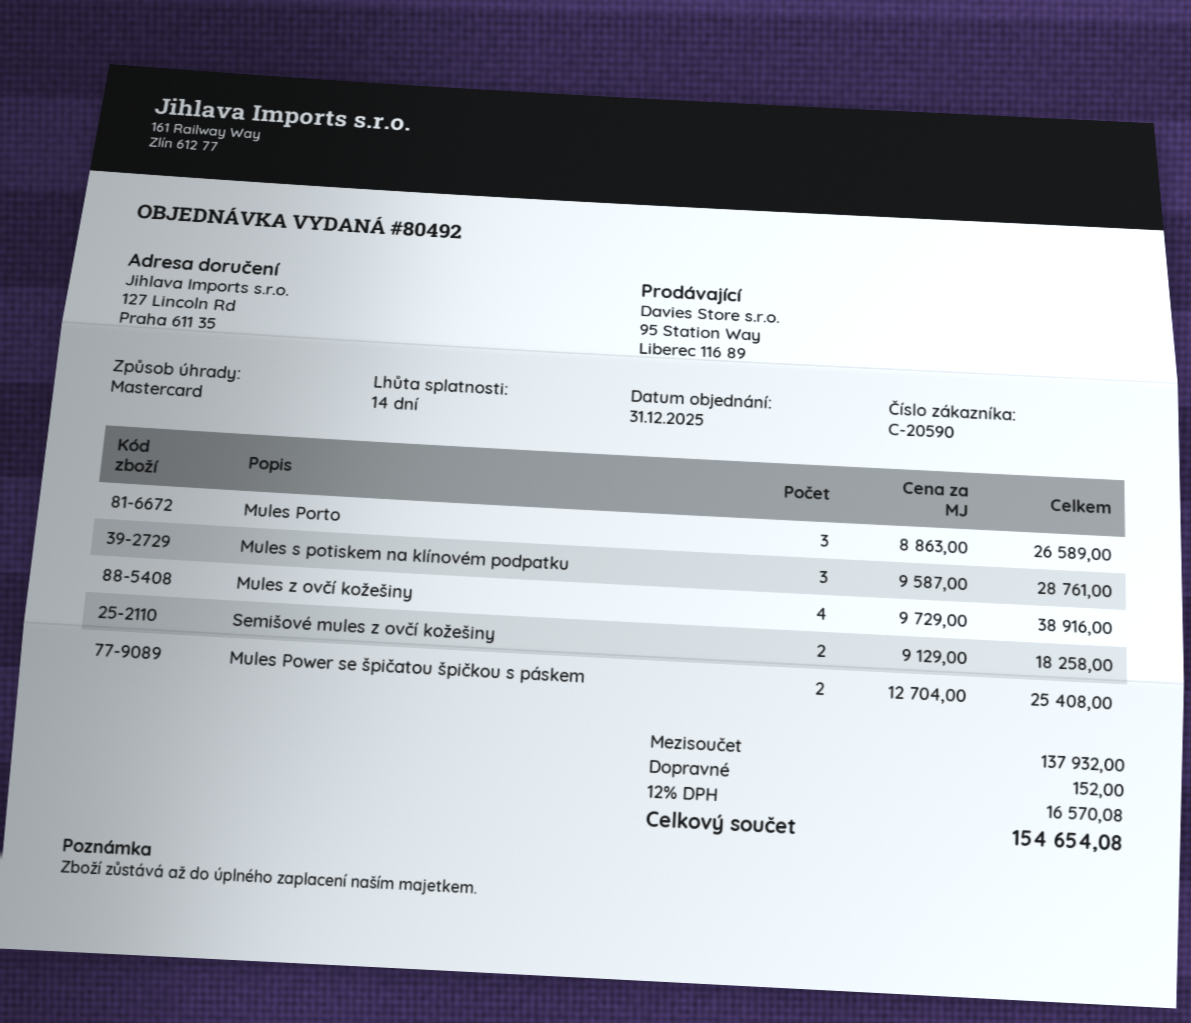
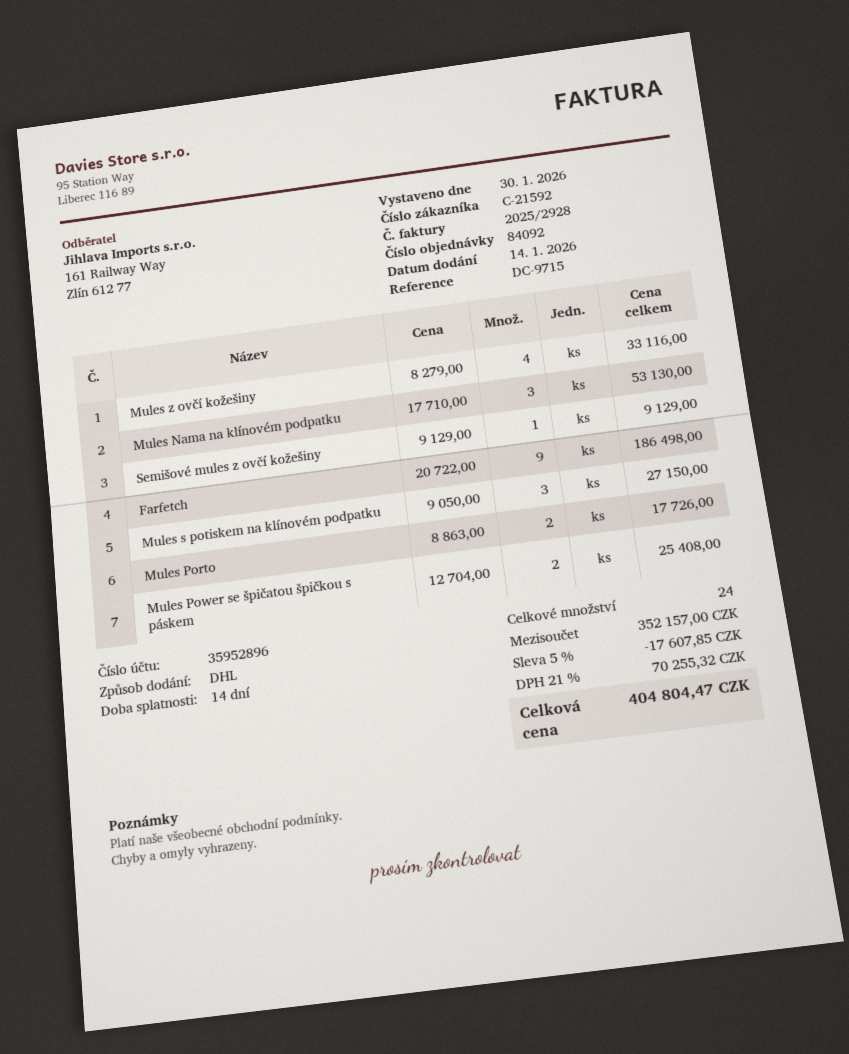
order number: 80492 -> 84092
customer number: C-20590 -> C-21592
Mules Porto: 3 x 8863.00 = 26589.00 -> 2 x 8863.00 = 17726.00
Mules s potiskem na klínovém podpatku: 3 x 9587.00 = 28761.00 -> 3 x 9050.00 = 27150.00
Mules z ovčí kožešiny: 4 x 9729.00 = 38916.00 -> 4 x 8279.00 = 33116.00
Semišové mules z ovčí kožešiny: 2 x 9129.00 = 18258.00 -> 1 x 9129.00 = 9129.00
Mules Nama na klínovém podpatku: none -> 3 x 17710.00 = 53130.00
Farfetch: none -> 9 x 20722.00 = 186498.00
subtotal: 137932.00 -> 352157.00
discount: none -> 5% = 17607.85
shipping: 152.00 -> none
tax: 12% = 16570.08 -> 21% = 70255.32
total: 154654.08 -> 404804.47

